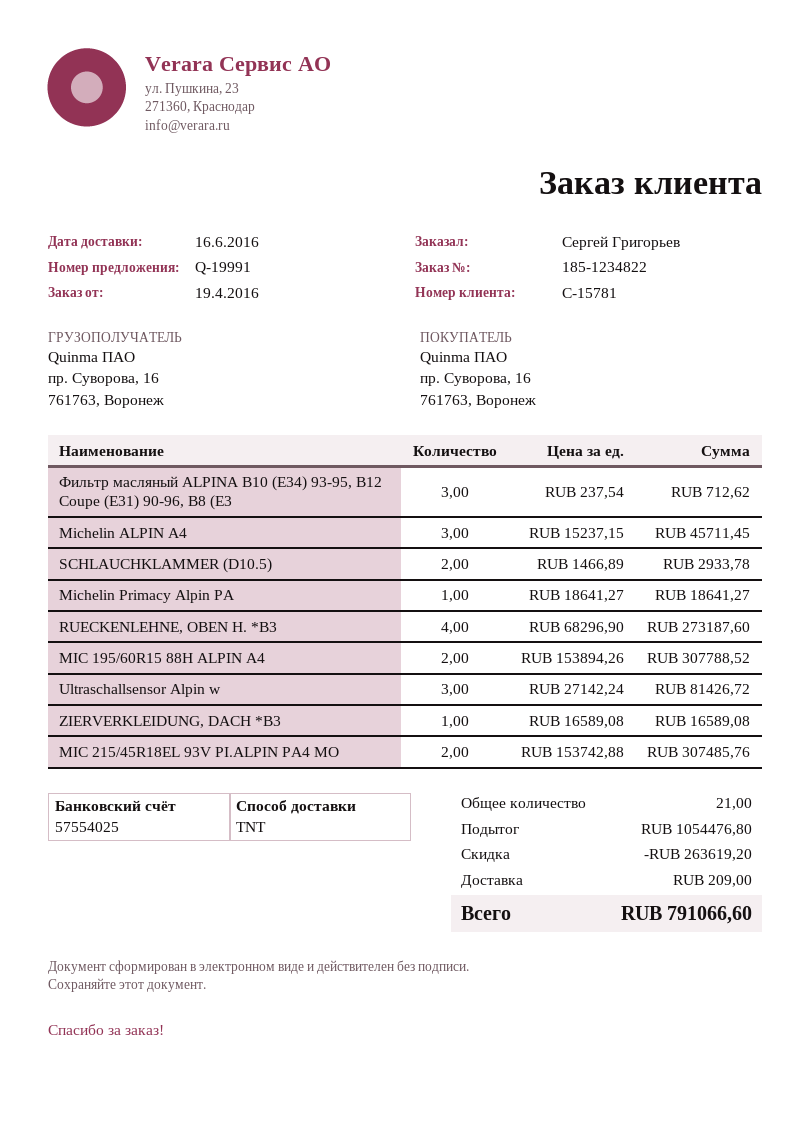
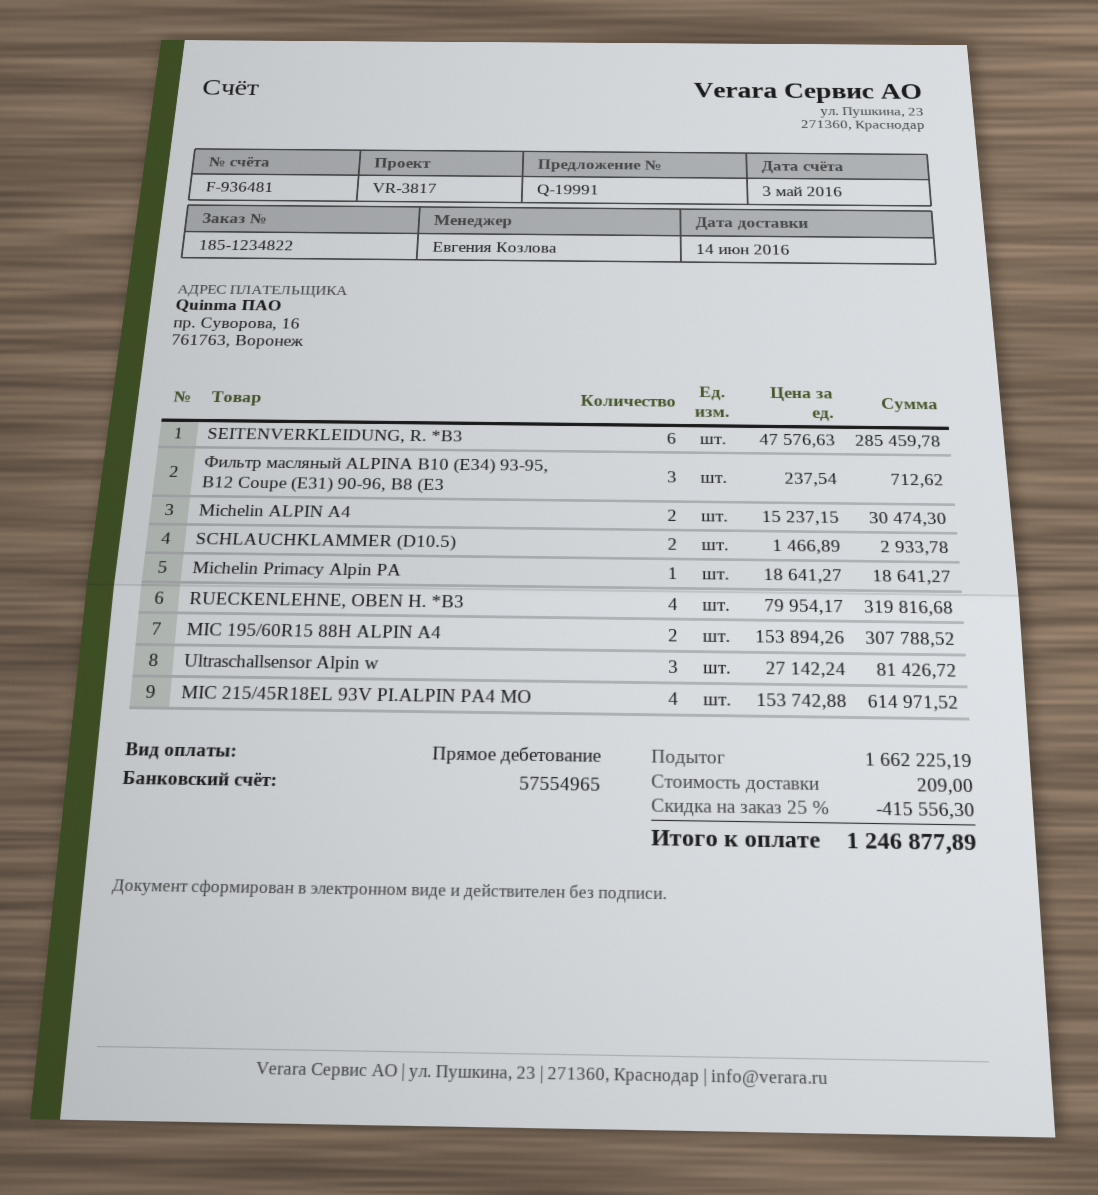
delivery date: 2016-06-16 -> 2016-06-14
bank account: 57554025 -> 57554965
Michelin ALPIN A4: 3 x 15237.15 = 45711.45 -> 2 x 15237.15 = 30474.30
RUECKENLEHNE, OBEN H. *B3: 4 x 68296.90 = 273187.60 -> 4 x 79954.17 = 319816.68
ZIERVERKLEIDUNG, DACH *B3: 1 x 16589.08 = 16589.08 -> none
MIC 215/45R18EL 93V PI.ALPIN PA4 MO: 2 x 153742.88 = 307485.76 -> 4 x 153742.88 = 614971.52
SEITENVERKLEIDUNG, R. *B3: none -> 6 x 47576.63 = 285459.78
subtotal: 1054476.80 -> 1662225.19
discount: 263619.20 -> 415556.30
total: 791066.60 -> 1246877.89

